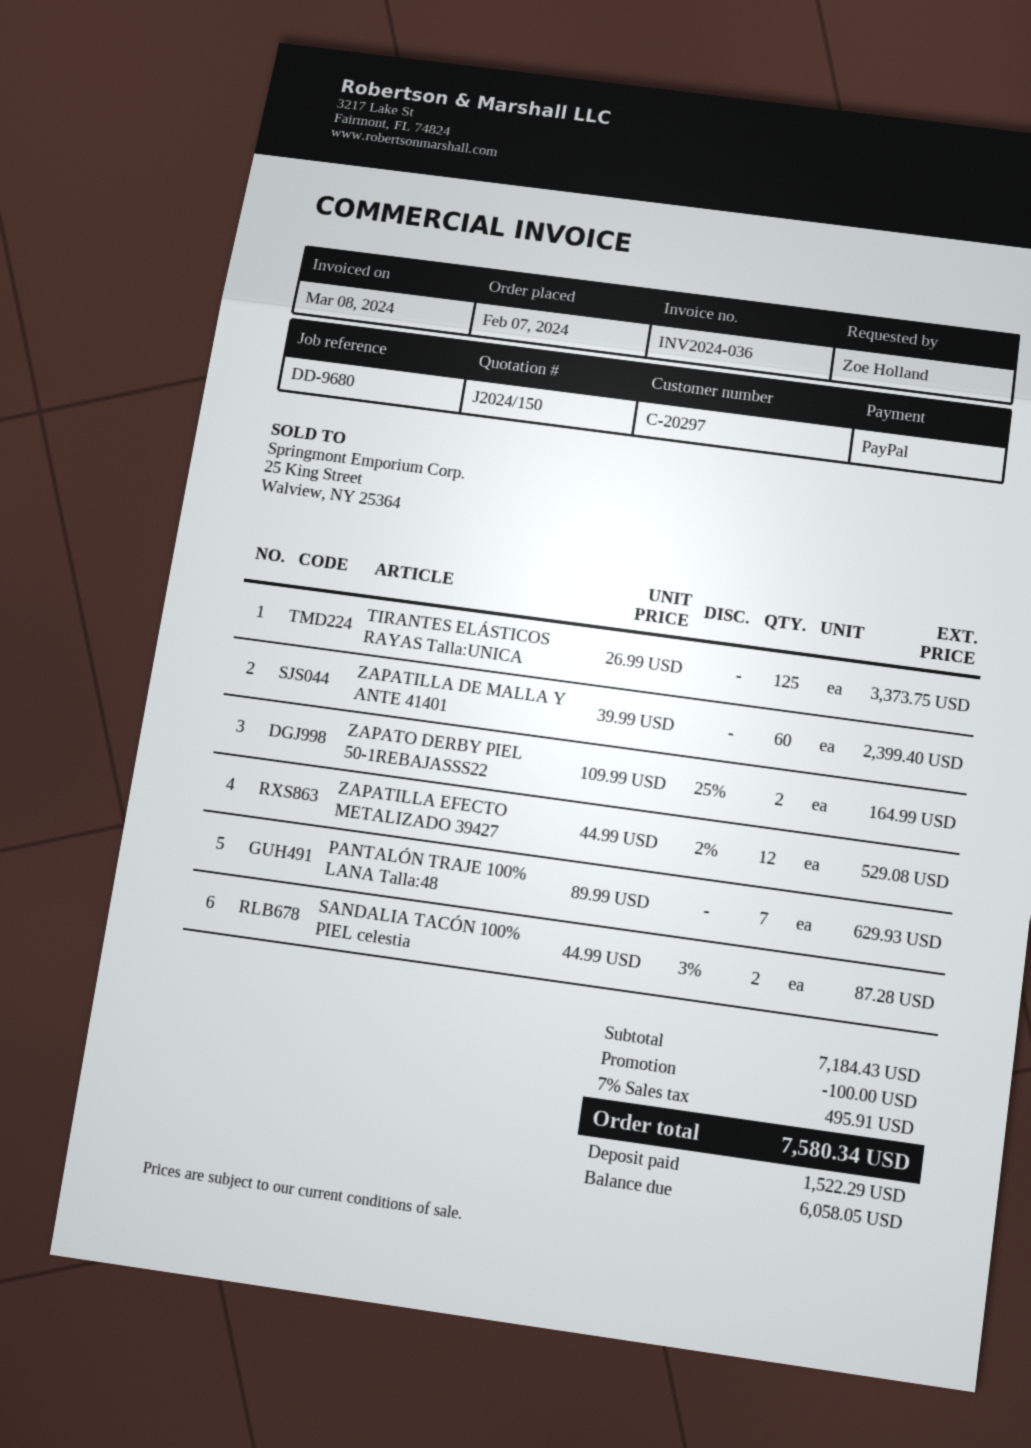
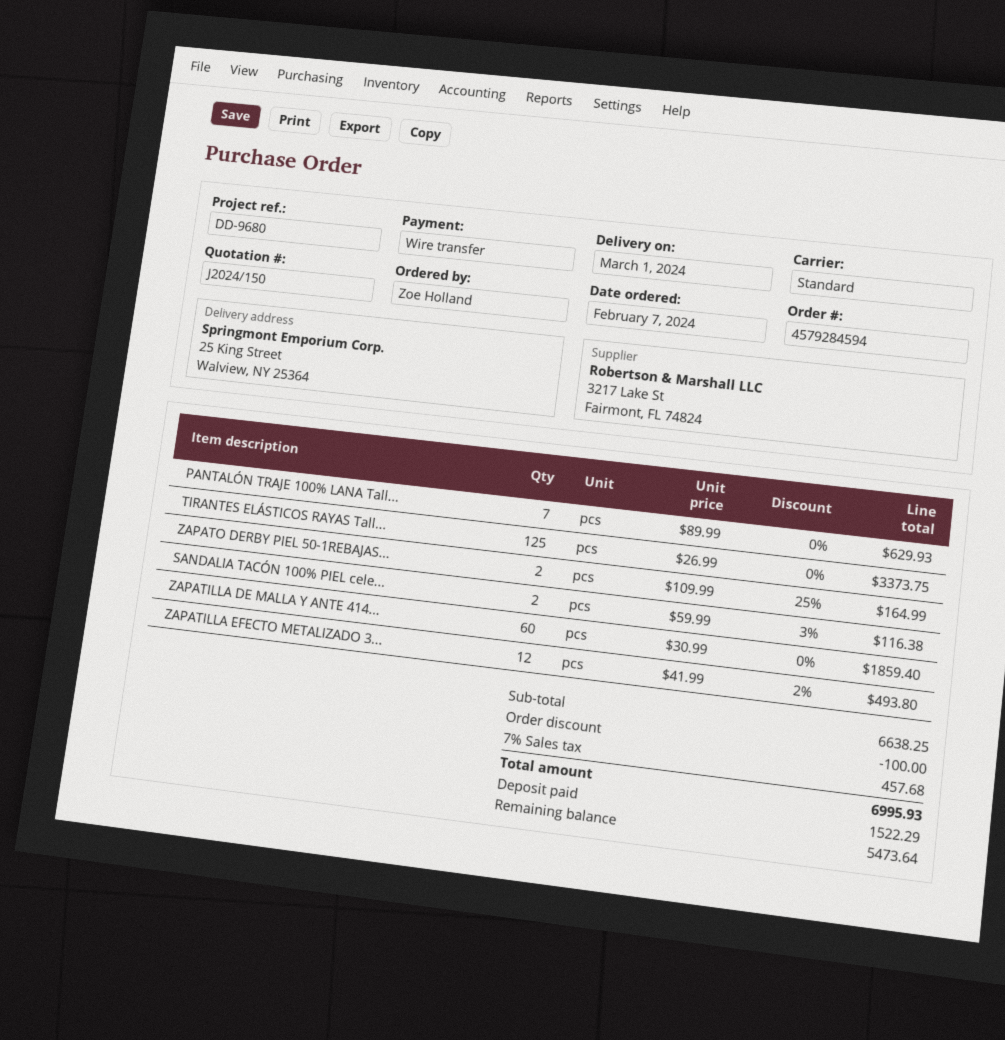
payment method: PayPal -> bank transfer
ZAPATILLA DE MALLA Y ANTE 41401: 60 x 39.99 = 2399.40 -> 60 x 30.99 = 1859.40
ZAPATILLA EFECTO METALIZADO 39427: 12 x 44.99 - 2% = 529.08 -> 12 x 41.99 - 2% = 493.80
SANDALIA TACÓN 100% PIEL celestia: 2 x 44.99 - 3% = 87.28 -> 2 x 59.99 - 3% = 116.38
subtotal: 7184.43 -> 6638.25
tax: 7% = 495.91 -> 7% = 457.68
total: 7580.34 -> 6995.93
balance: 6058.05 -> 5473.64

